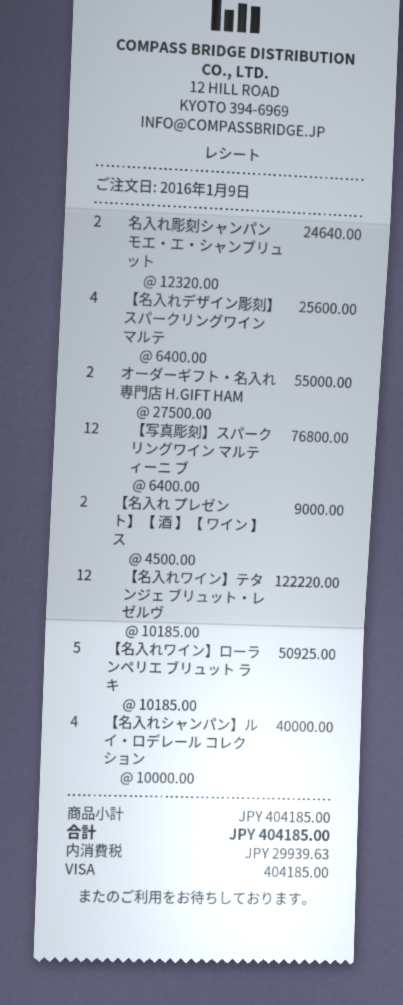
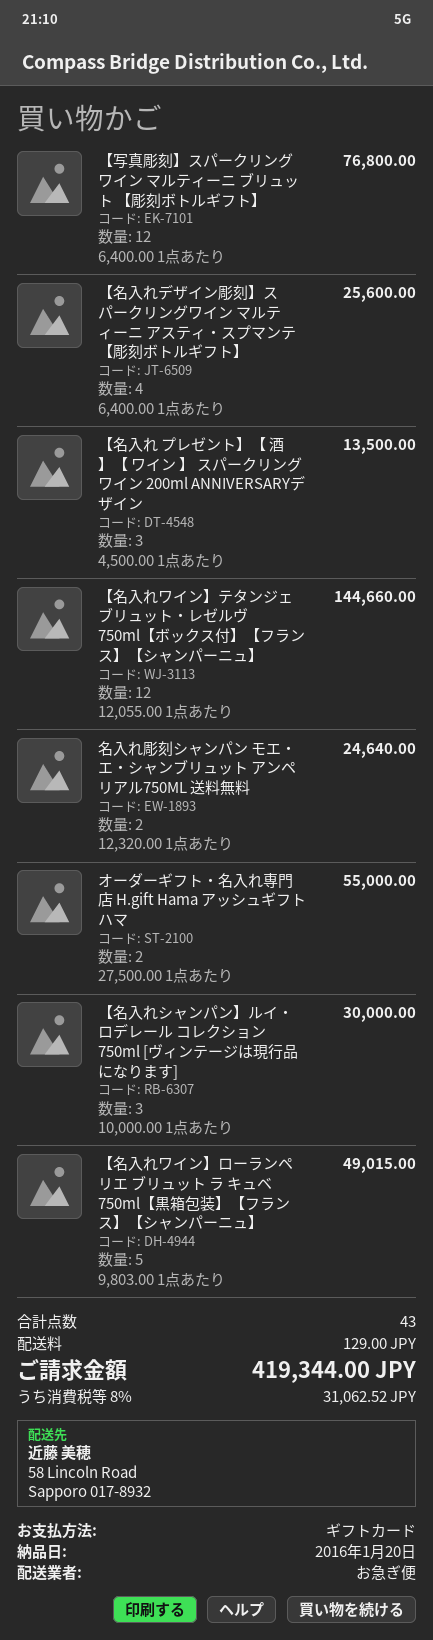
payment method: Visa -> gift card
【名入れ プレゼント】【 酒 】【 ワイン 】 ス: 2 x 4500.00 = 9000.00 -> 3 x 4500.00 = 13500.00
【名入れワイン】テタンジェ ブリュット・レゼルヴ: 12 x 10185.00 = 122220.00 -> 12 x 12055.00 = 144660.00
【名入れワイン】ローランペリエ ブリュット ラ キ: 5 x 10185.00 = 50925.00 -> 5 x 9803.00 = 49015.00
【名入れシャンパン】ルイ・ロデレール コレクション: 4 x 10000.00 = 40000.00 -> 3 x 10000.00 = 30000.00
shipping: none -> 129.00
tax: 29939.63 -> 31062.52
total: 404185.00 -> 419344.00

